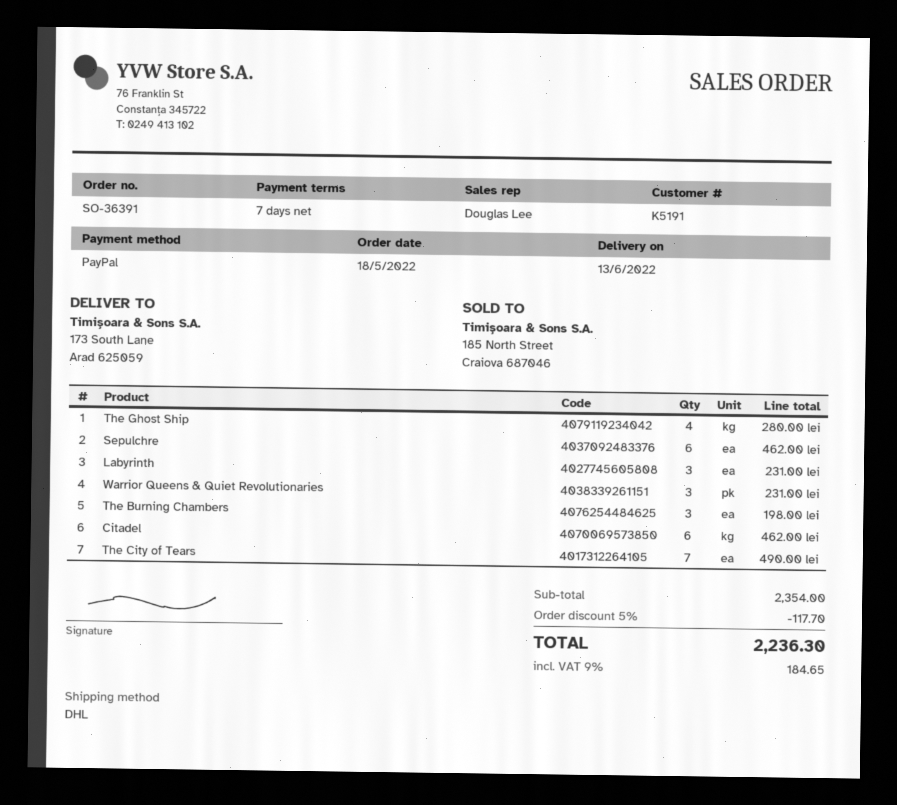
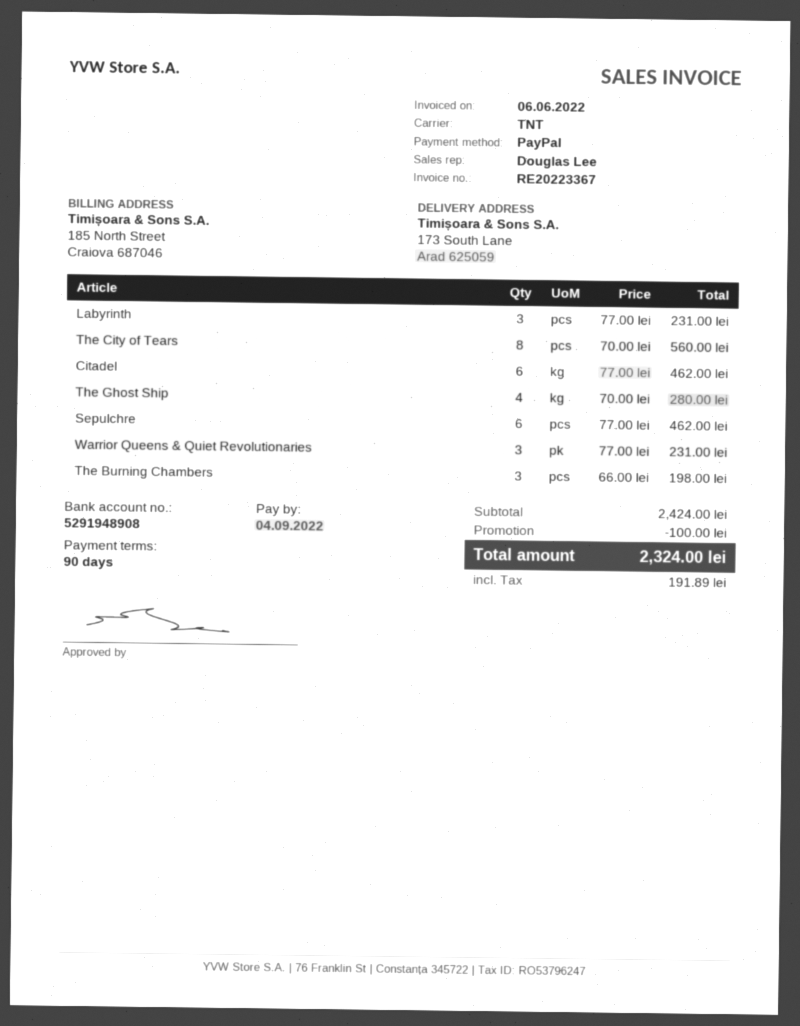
payment terms: 7 days -> 90 days
shipping method: DHL -> TNT
The City of Tears: 7 for 490.00 -> 8 for 560.00
subtotal: 2354.00 -> 2424.00
discount: 117.70 -> 100.00
tax: 184.65 -> 191.89
total: 2236.30 -> 2324.00

